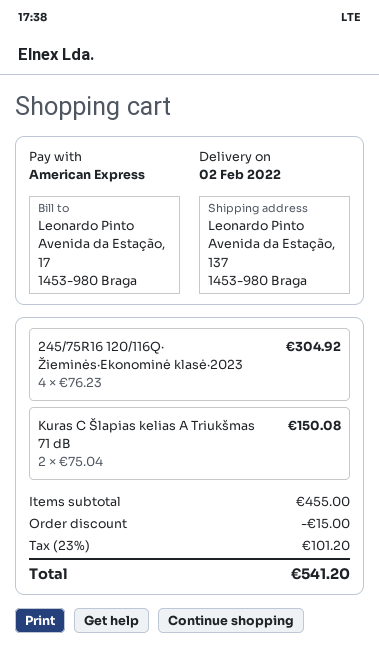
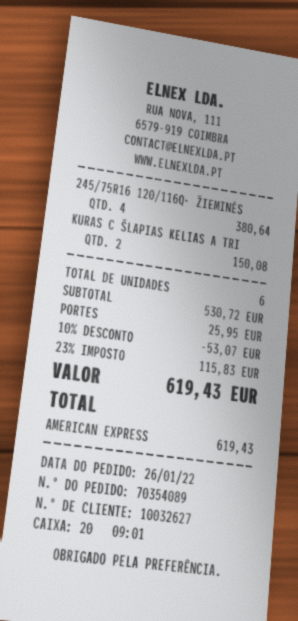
245/75R16 120/116Q· Žieminės·Ekonominė klasė·2023: 4 for 304.92 -> 4 for 380.64
subtotal: 455.00 -> 530.72
discount: 15.00 -> 53.07
shipping: none -> 25.95
tax: 23% = 101.20 -> 23% = 115.83
total: 541.20 -> 619.43

